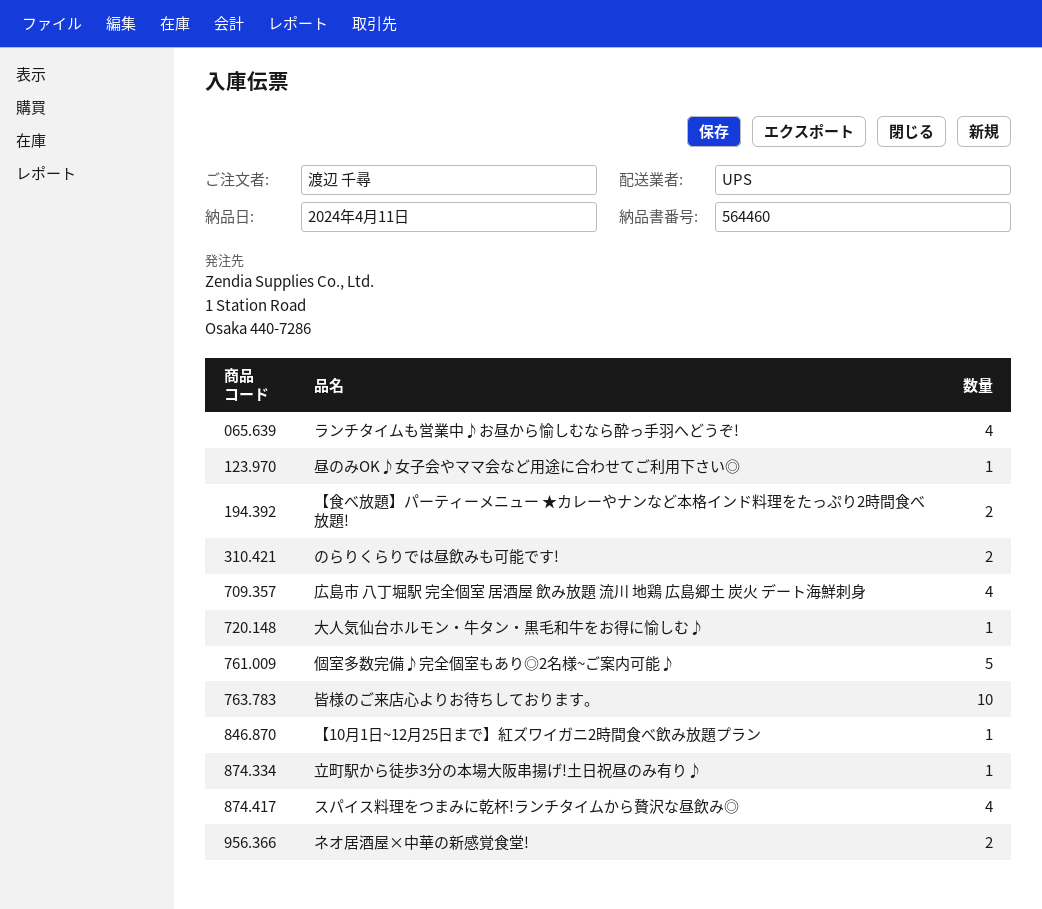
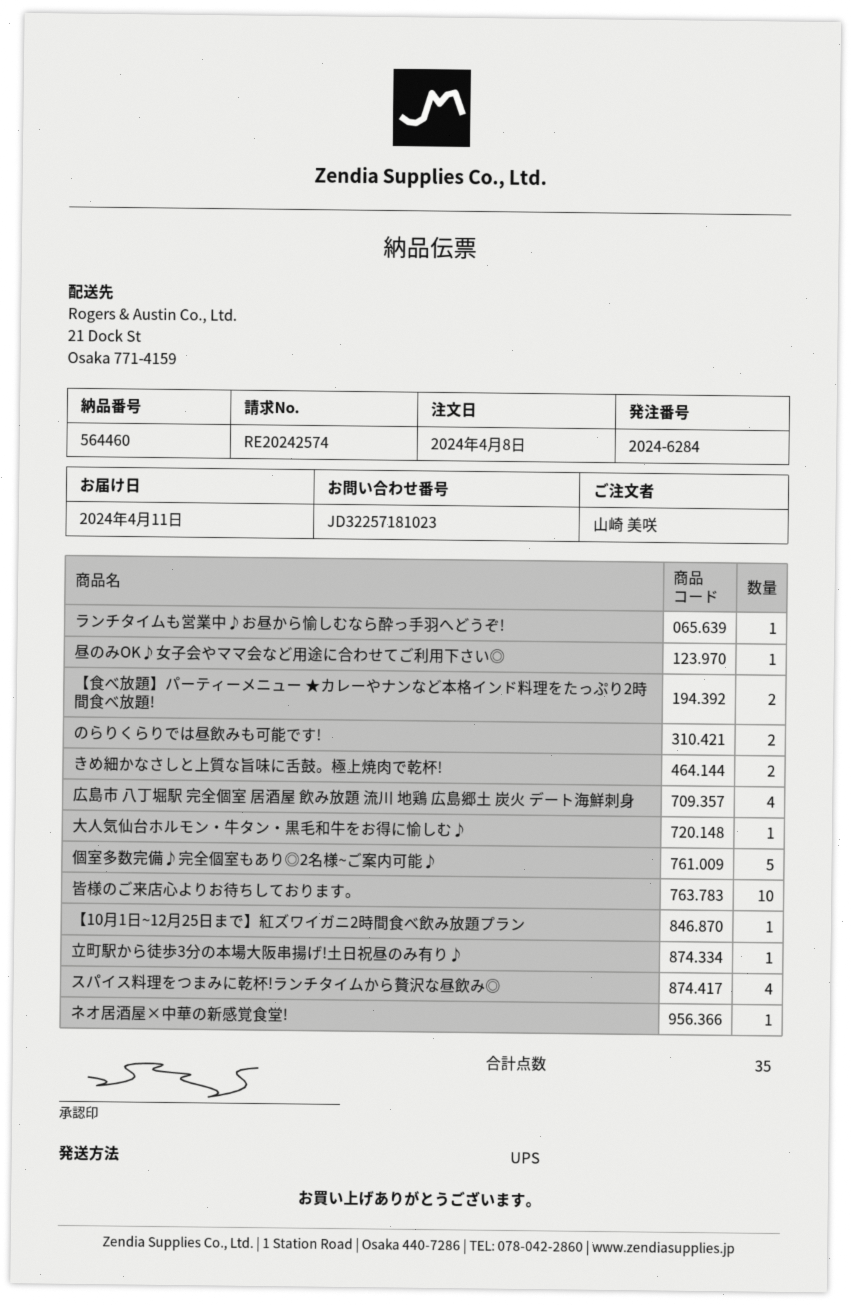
ordered by: 渡辺 千尋 -> 山崎 美咲
ランチタイムも営業中♪お昼から愉しむなら酔っ手羽へどうぞ!: 4 -> 1
ネオ居酒屋×中華の新感覚食堂!: 2 -> 1
きめ細かなさしと上質な旨味に舌鼓。極上焼肉で乾杯!: none -> 2

